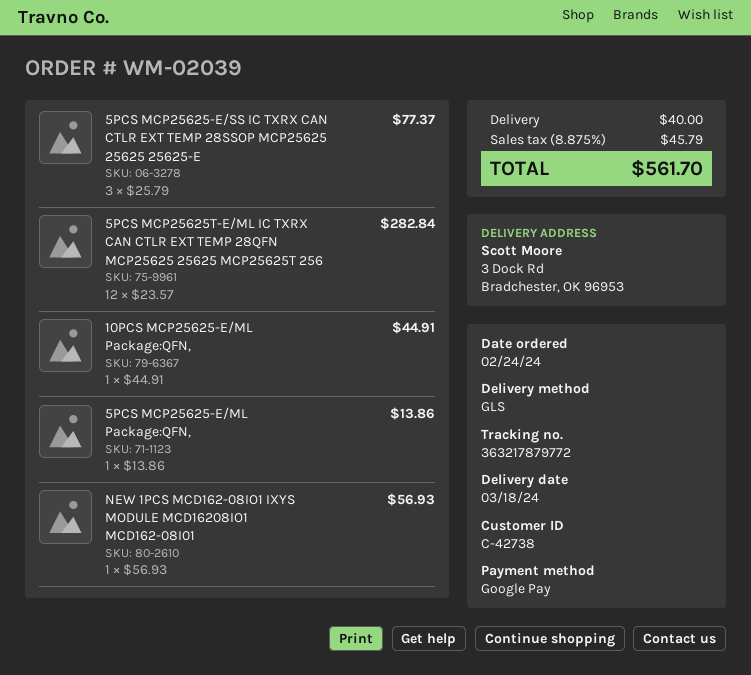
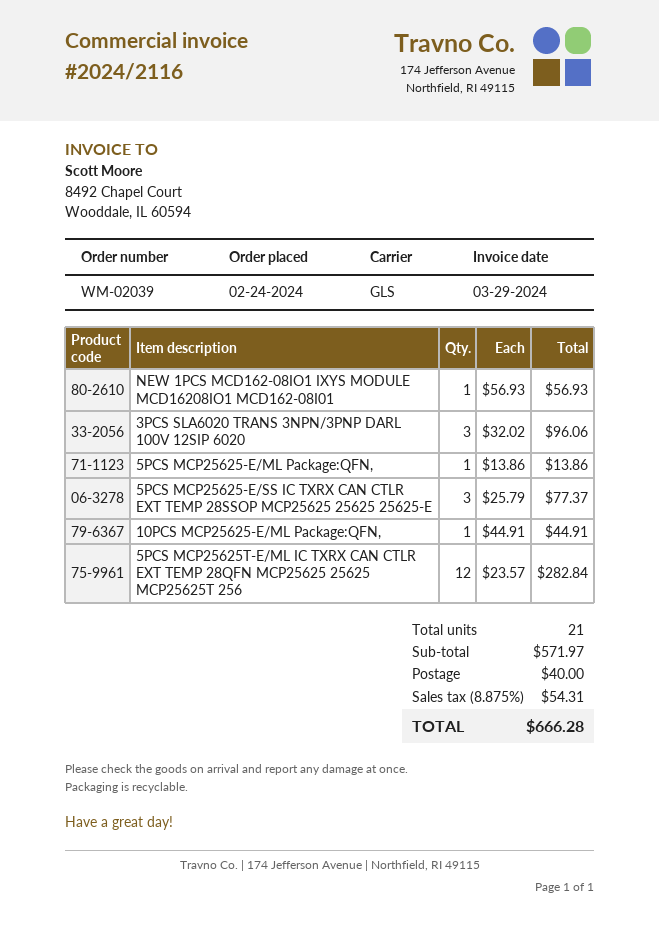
3PCS SLA6020 TRANS 3NPN/3PNP DARL 100V 12SIP 6020: none -> 3 x 32.02 = 96.06
tax: 8.875% = 45.79 -> 8.875% = 54.31
total: 561.70 -> 666.28

